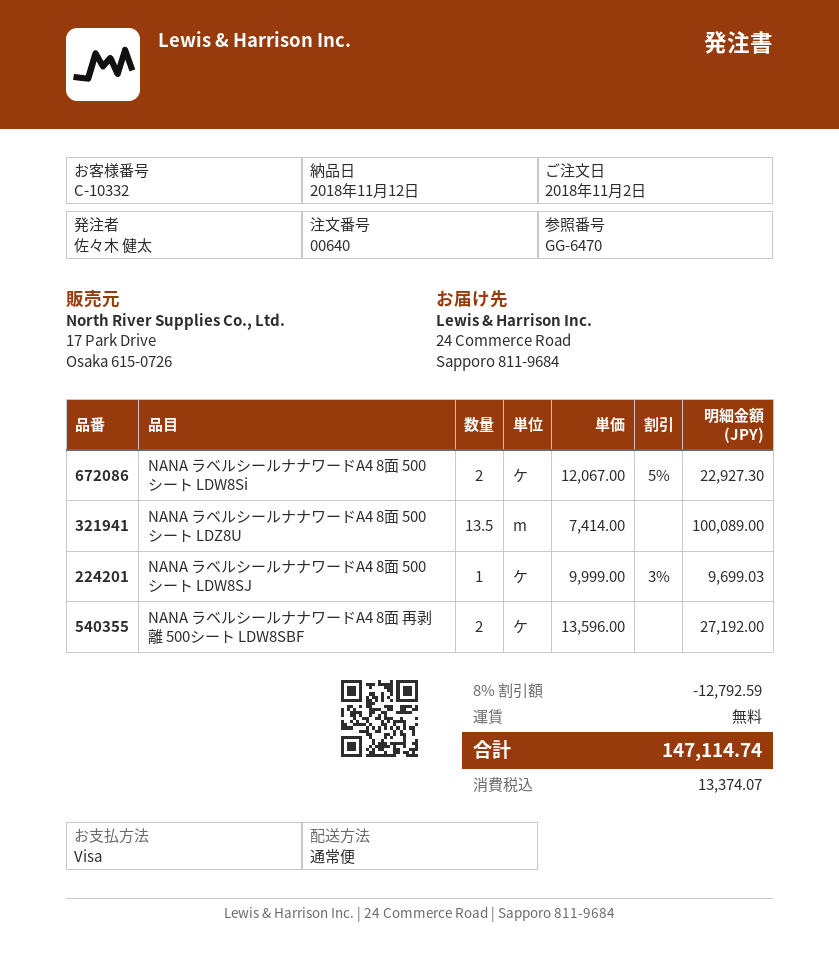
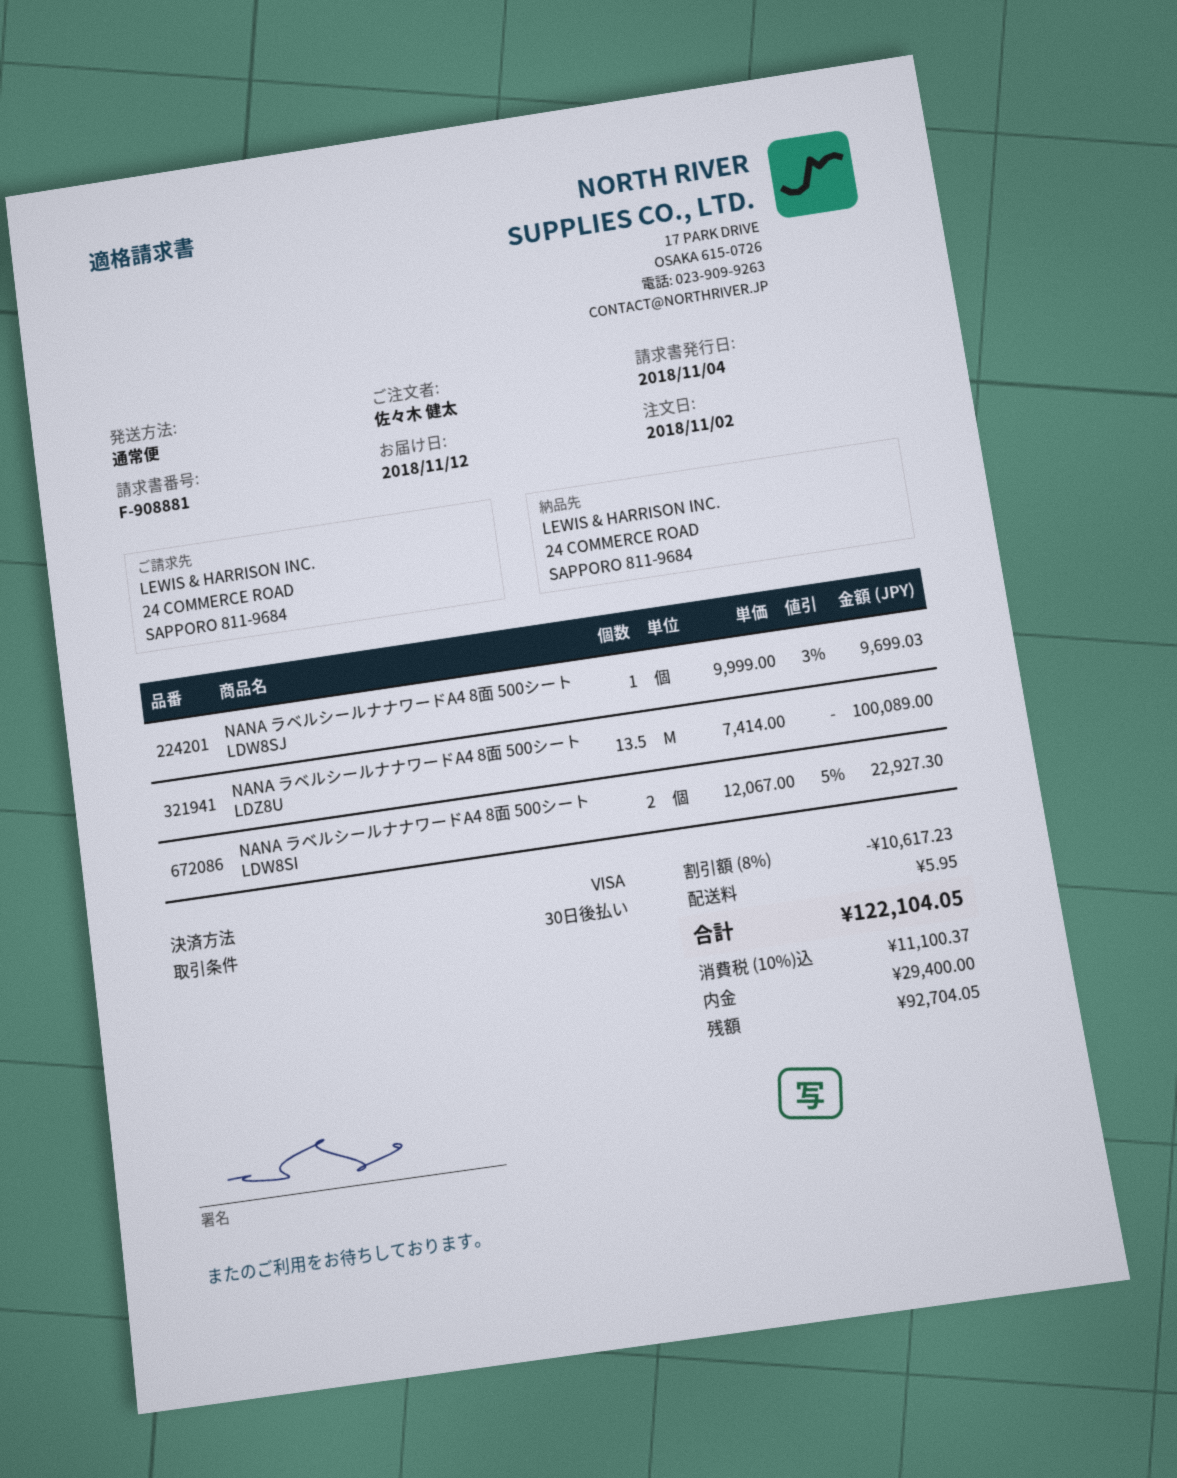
NANA ラベルシールナナワードA4 8面 再剥離 500シート LDW8SBF: 2 x 13596.00 = 27192.00 -> none
discount: 8% = 12792.59 -> 8% = 10617.23
shipping: 0.00 -> 5.95
tax: 13374.07 -> 11100.37
total: 147114.74 -> 122104.05

